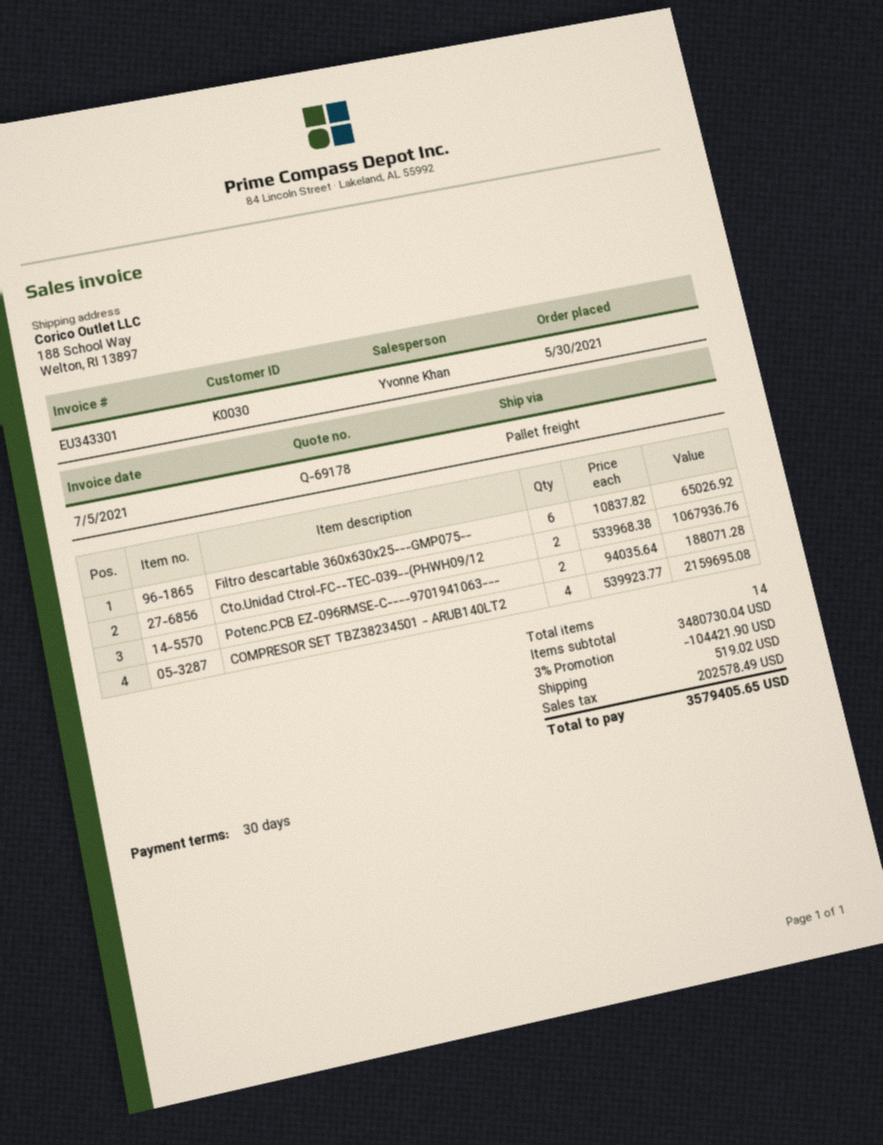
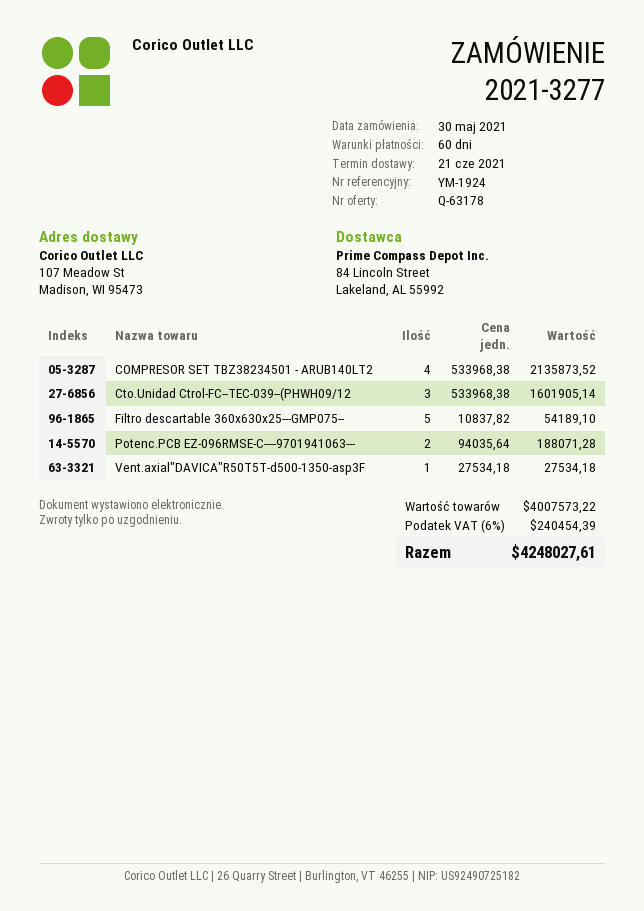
quote number: Q-69178 -> Q-63178
payment terms: 30 days -> 60 days
ship to: 188 School Way, Welton, RI 13897 -> 107 Meadow St, Madison, WI 95473
Filtro descartable 360x630x25---GMP075--: 6 x 10837.82 = 65026.92 -> 5 x 10837.82 = 54189.10
Cto.Unidad Ctrol-FC--TEC-039--(PHWH09/12: 2 x 533968.38 = 1067936.76 -> 3 x 533968.38 = 1601905.14
COMPRESOR SET TBZ38234501 - ARUB140LT2: 4 x 539923.77 = 2159695.08 -> 4 x 533968.38 = 2135873.52
Vent.axial"DAVICA"R50T5T-d500-1350-asp3F: none -> 1 x 27534.18 = 27534.18
subtotal: 3480730.04 -> 4007573.22
discount: 3% = 104421.90 -> none
shipping: 519.02 -> none
tax: 202578.49 -> 240454.39
total: 3579405.65 -> 4248027.61

